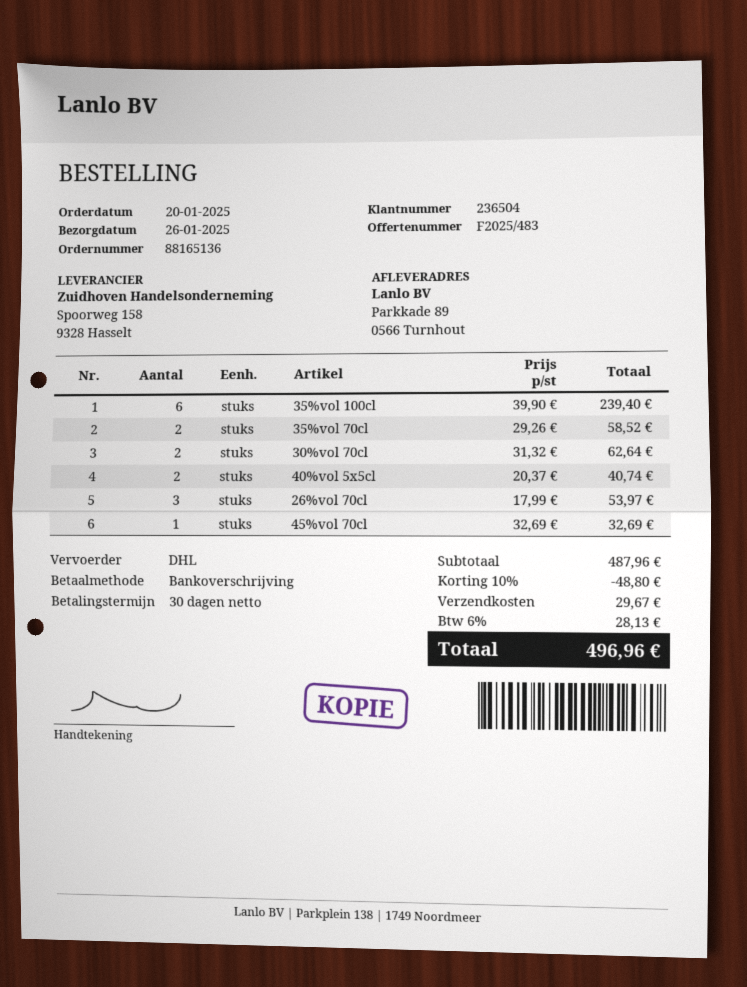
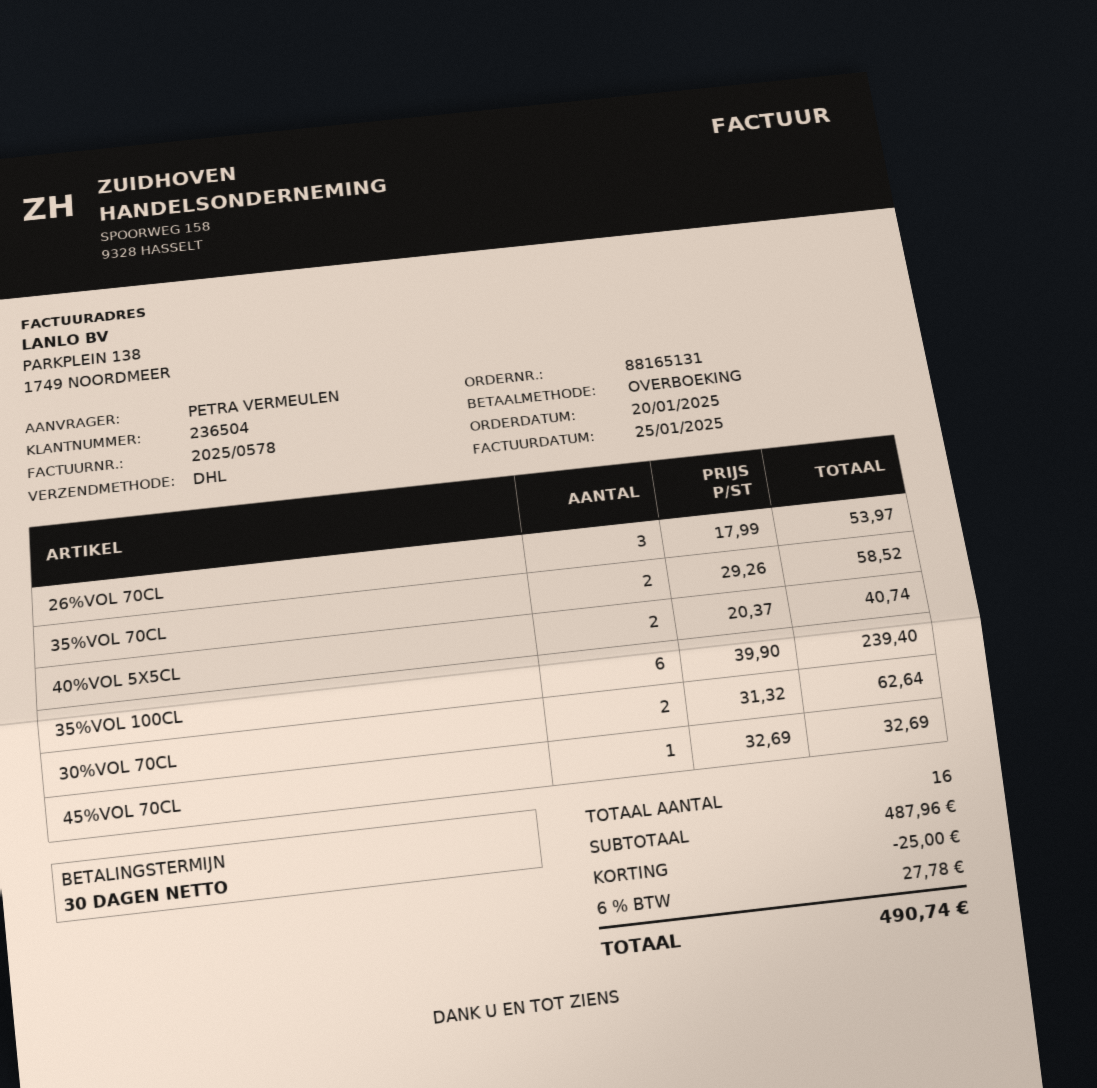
order number: 88165136 -> 88165131
discount: 48.80 -> 25.00
shipping: 29.67 -> none
tax: 6% = 28.13 -> 6% = 27.78
total: 496.96 -> 490.74

